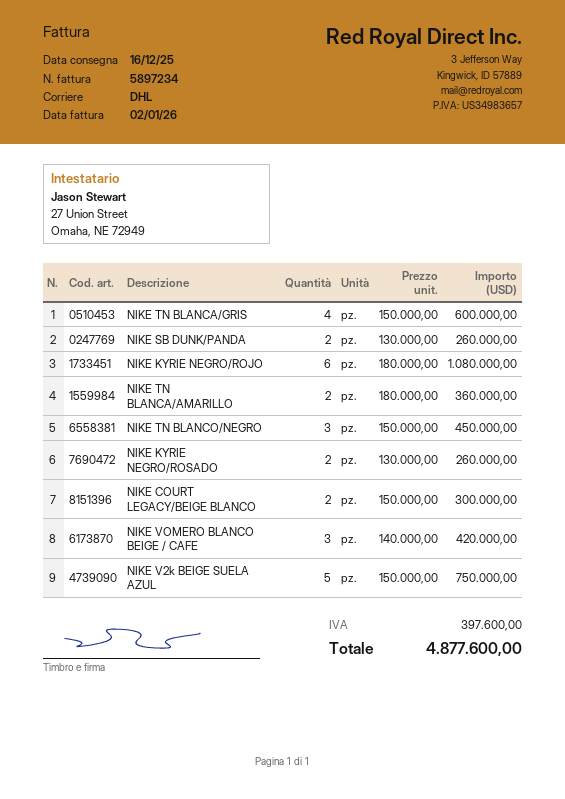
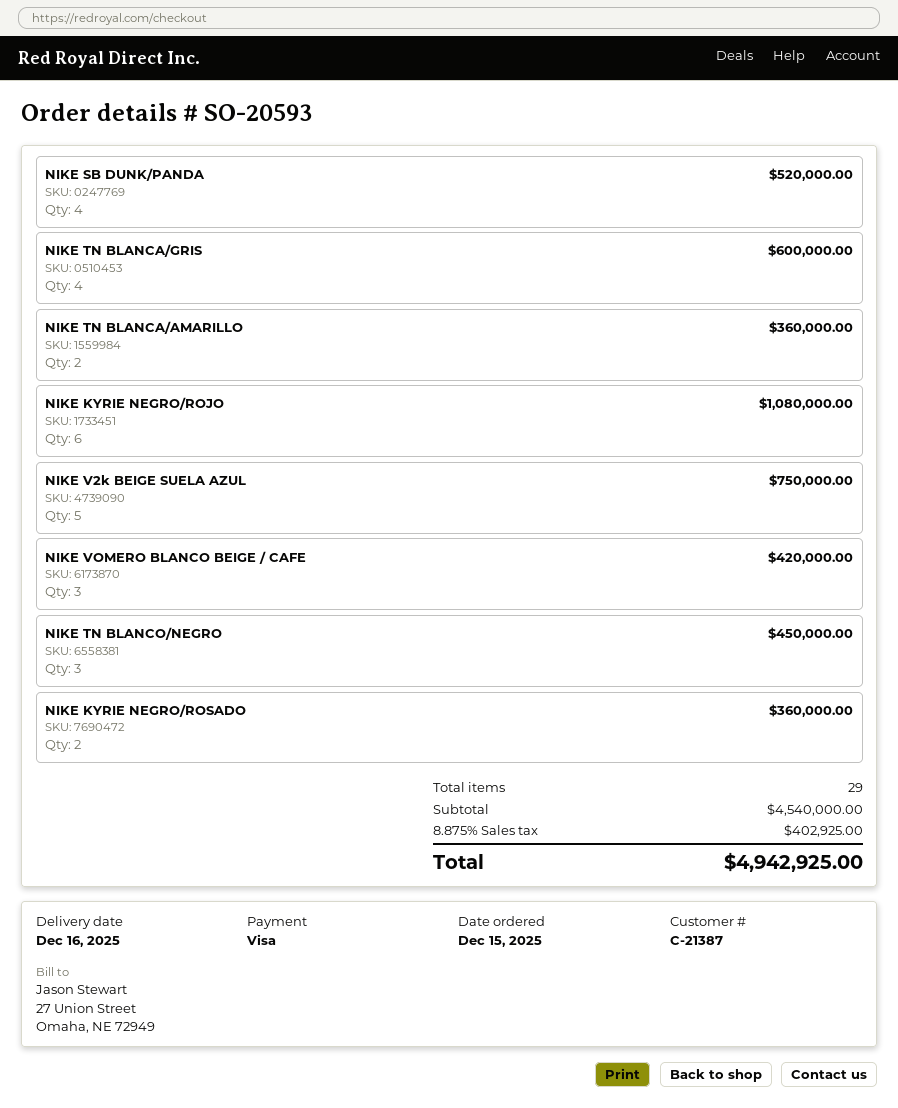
NIKE SB DUNK/PANDA: 2 for 260000.00 -> 4 for 520000.00
NIKE KYRIE NEGRO/ROSADO: 2 for 260000.00 -> 2 for 360000.00
NIKE COURT LEGACY/BEIGE BLANCO: 2 for 300000.00 -> none
tax: 397600.00 -> 402925.00
total: 4877600.00 -> 4942925.00

